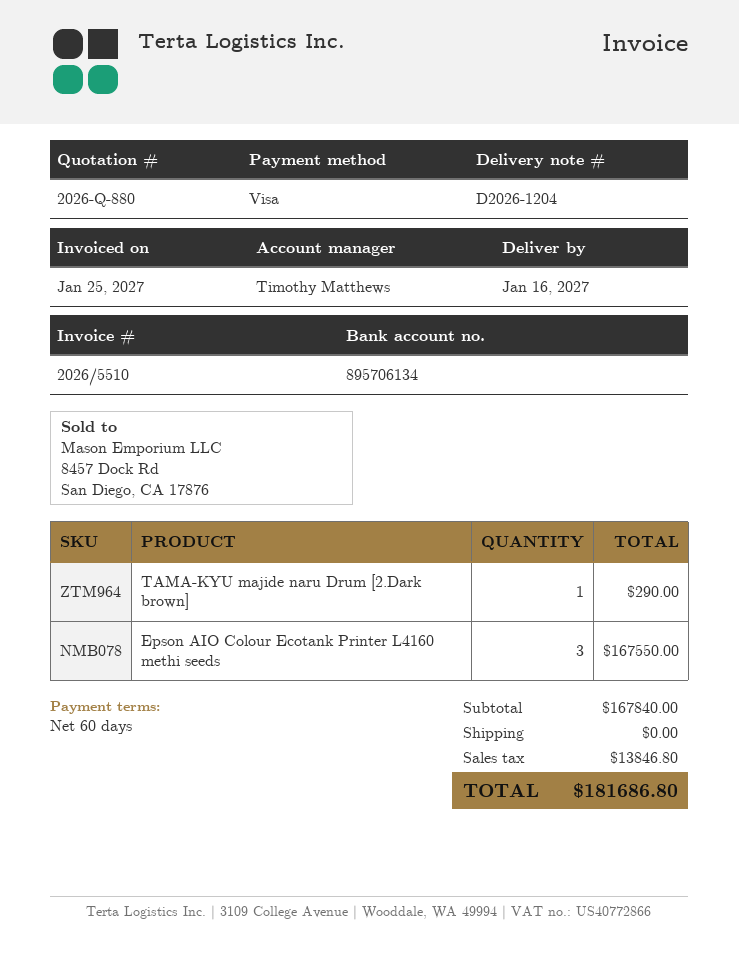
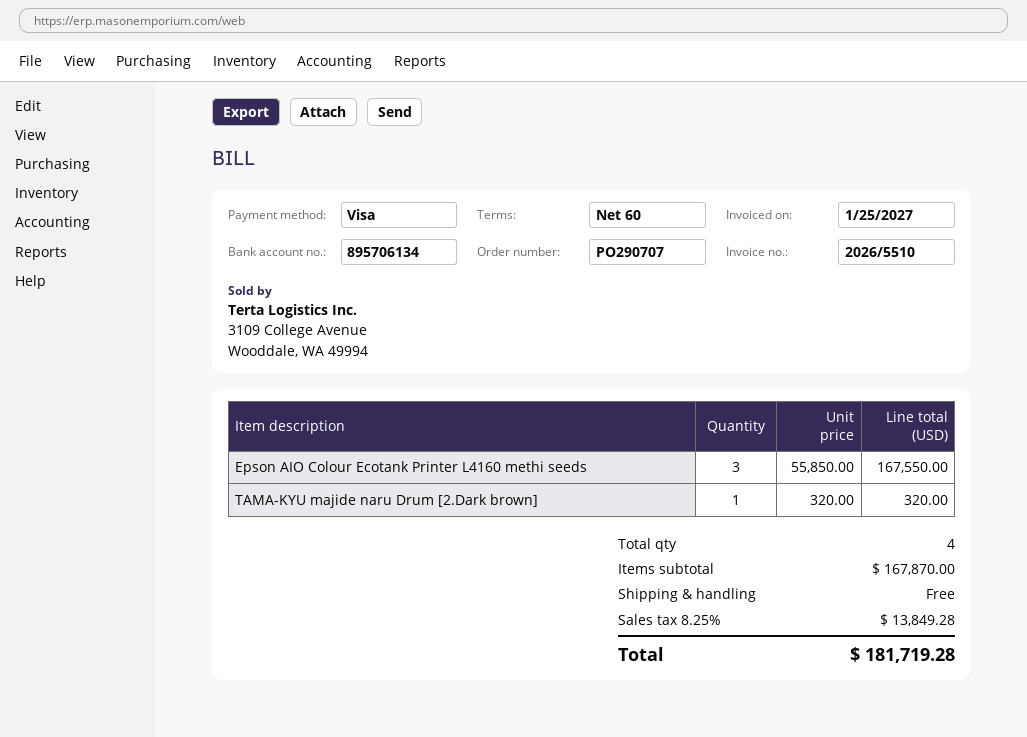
TAMA-KYU majide naru Drum [2.Dark brown]: 1 for 290.00 -> 1 for 320.00
subtotal: 167840.00 -> 167870.00
tax: 13846.80 -> 13849.28
total: 181686.80 -> 181719.28

